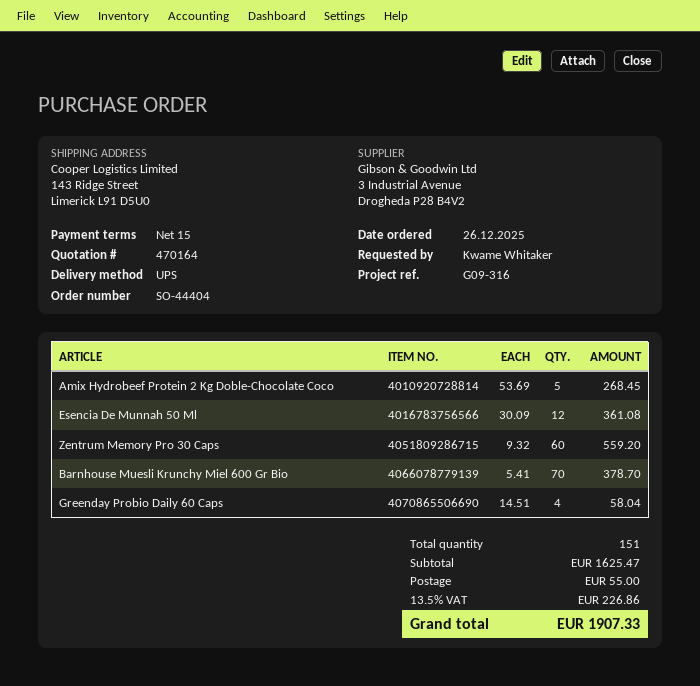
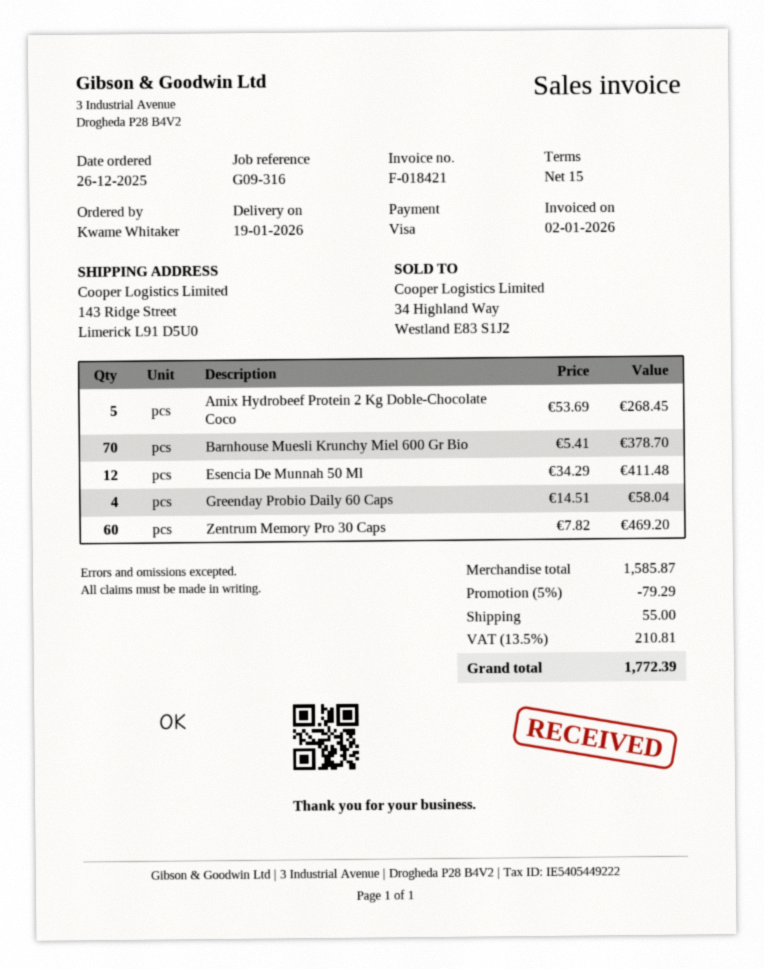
Esencia De Munnah 50 Ml: 12 x 30.09 = 361.08 -> 12 x 34.29 = 411.48
Zentrum Memory Pro 30 Caps: 60 x 9.32 = 559.20 -> 60 x 7.82 = 469.20
subtotal: 1625.47 -> 1585.87
discount: none -> 5% = 79.29
tax: 13.5% = 226.86 -> 13.5% = 210.81
total: 1907.33 -> 1772.39

